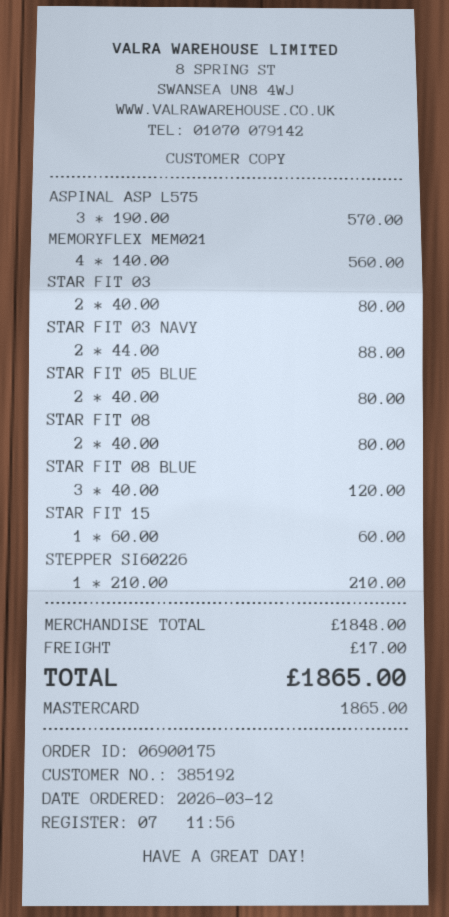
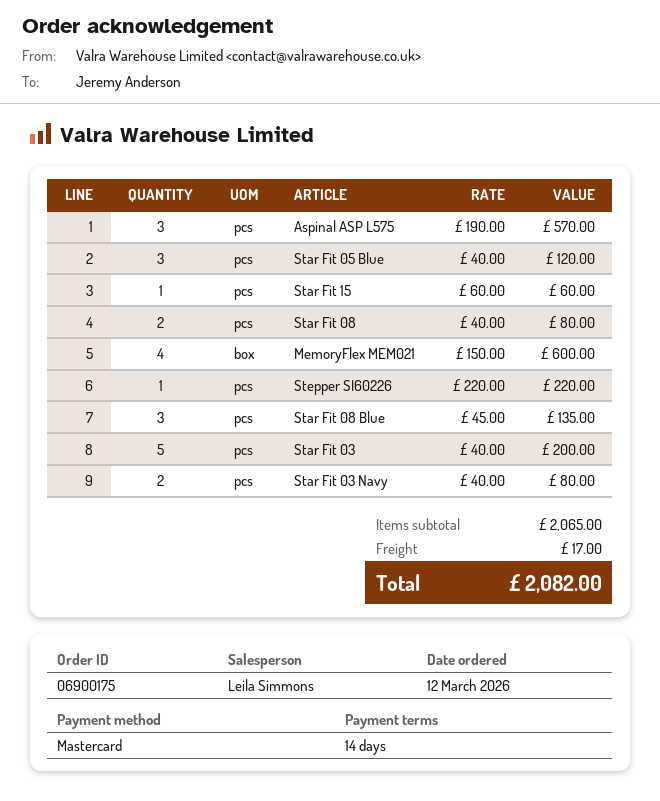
MEMORYFLEX MEM021: 4 x 140.00 = 560.00 -> 4 x 150.00 = 600.00
STAR FIT 03: 2 x 40.00 = 80.00 -> 5 x 40.00 = 200.00
STAR FIT 03 NAVY: 2 x 44.00 = 88.00 -> 2 x 40.00 = 80.00
STAR FIT 05 BLUE: 2 x 40.00 = 80.00 -> 3 x 40.00 = 120.00
STAR FIT 08 BLUE: 3 x 40.00 = 120.00 -> 3 x 45.00 = 135.00
STEPPER SI60226: 1 x 210.00 = 210.00 -> 1 x 220.00 = 220.00
subtotal: 1848.00 -> 2065.00
total: 1865.00 -> 2082.00

